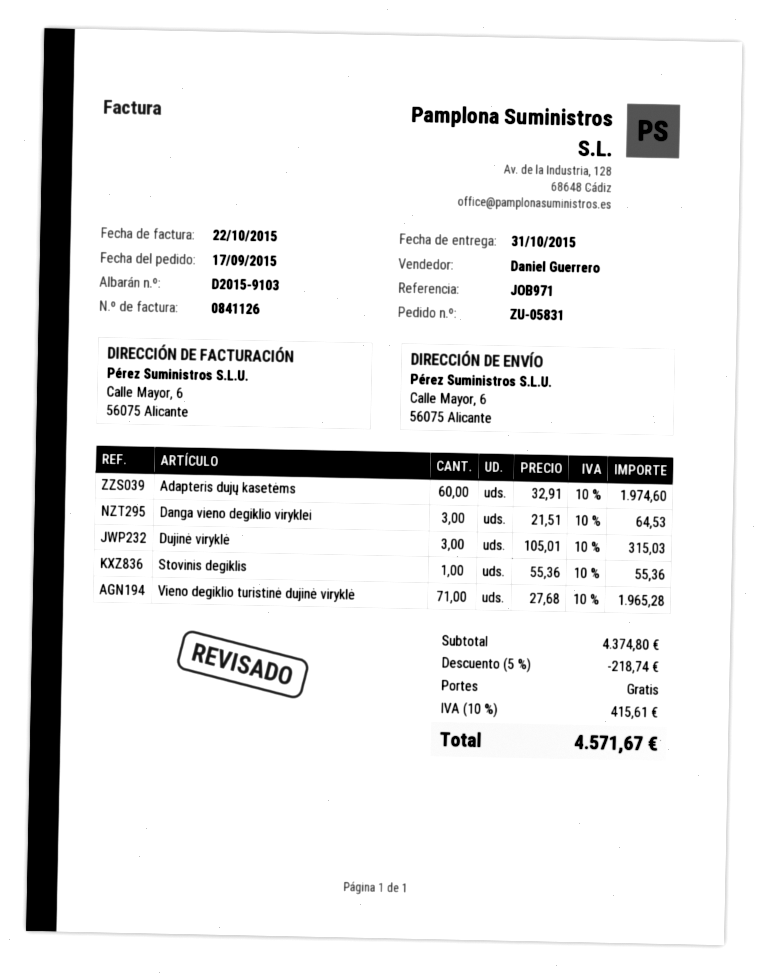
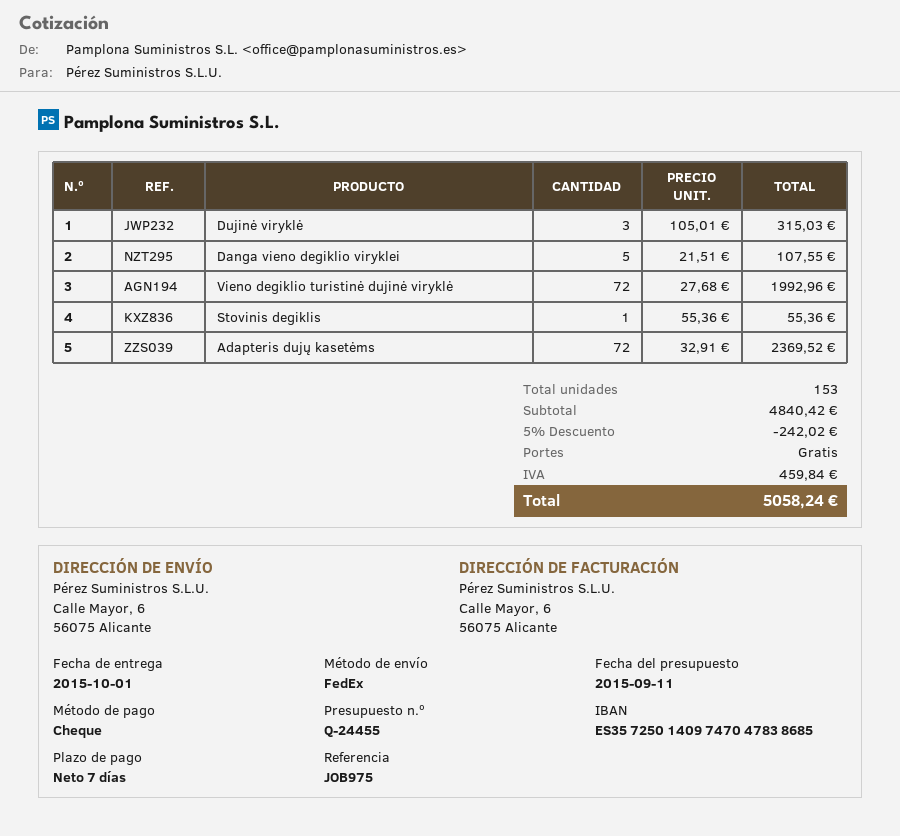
delivery date: 2015-10-31 -> 2015-10-01
reference: JOB971 -> JOB975
Adapteris dujų kasetėms: 60 x 32.91 = 1974.60 -> 72 x 32.91 = 2369.52
Danga vieno degiklio viryklei: 3 x 21.51 = 64.53 -> 5 x 21.51 = 107.55
Vieno degiklio turistinė dujinė viryklė: 71 x 27.68 = 1965.28 -> 72 x 27.68 = 1992.96
subtotal: 4374.80 -> 4840.42
discount: 5% = 218.74 -> 5% = 242.02
tax: 415.61 -> 459.84
total: 4571.67 -> 5058.24

